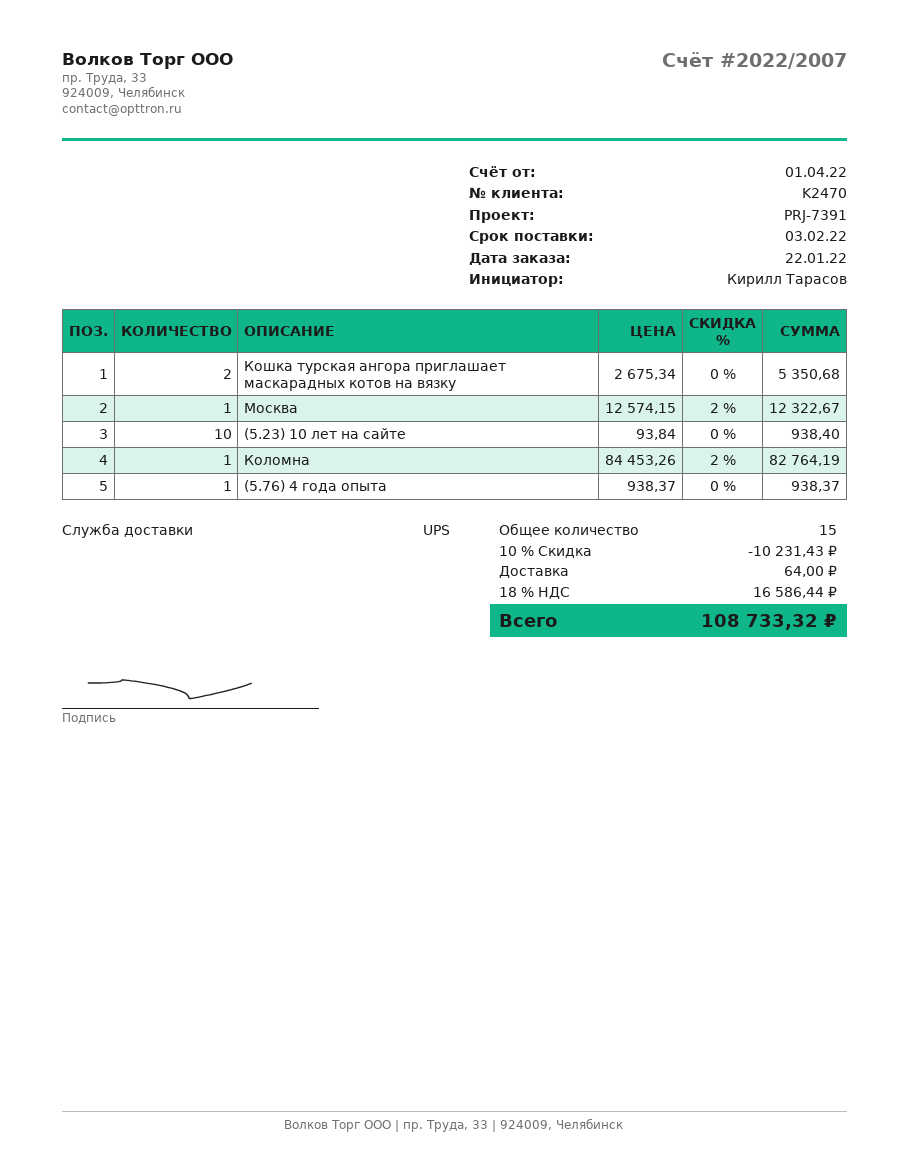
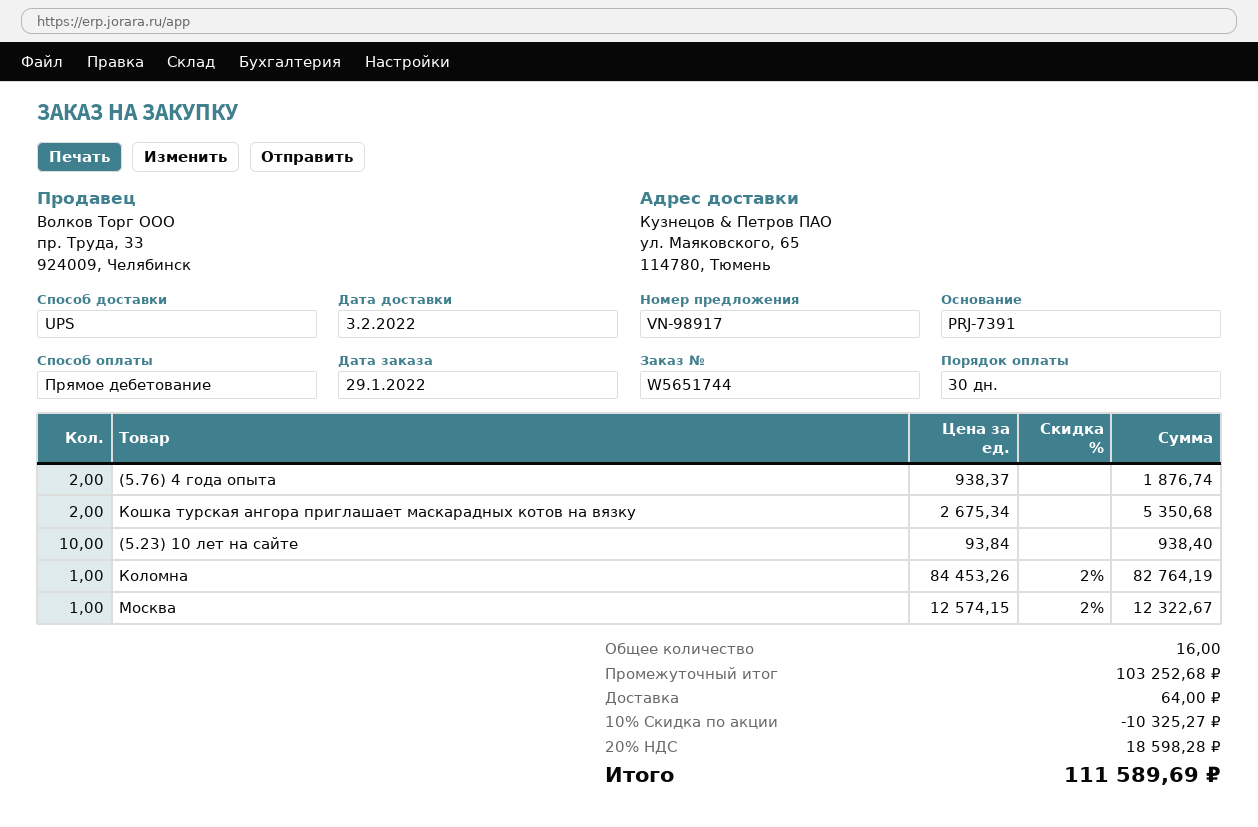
order date: 2022-01-22 -> 2022-01-29
(5.76) 4 года опыта: 1 x 938.37 = 938.37 -> 2 x 938.37 = 1876.74
total quantity: 15 -> 16
discount: 10% = 10231.43 -> 10% = 10325.27
tax: 18% = 16586.44 -> 20% = 18598.28
total: 108733.32 -> 111589.69

